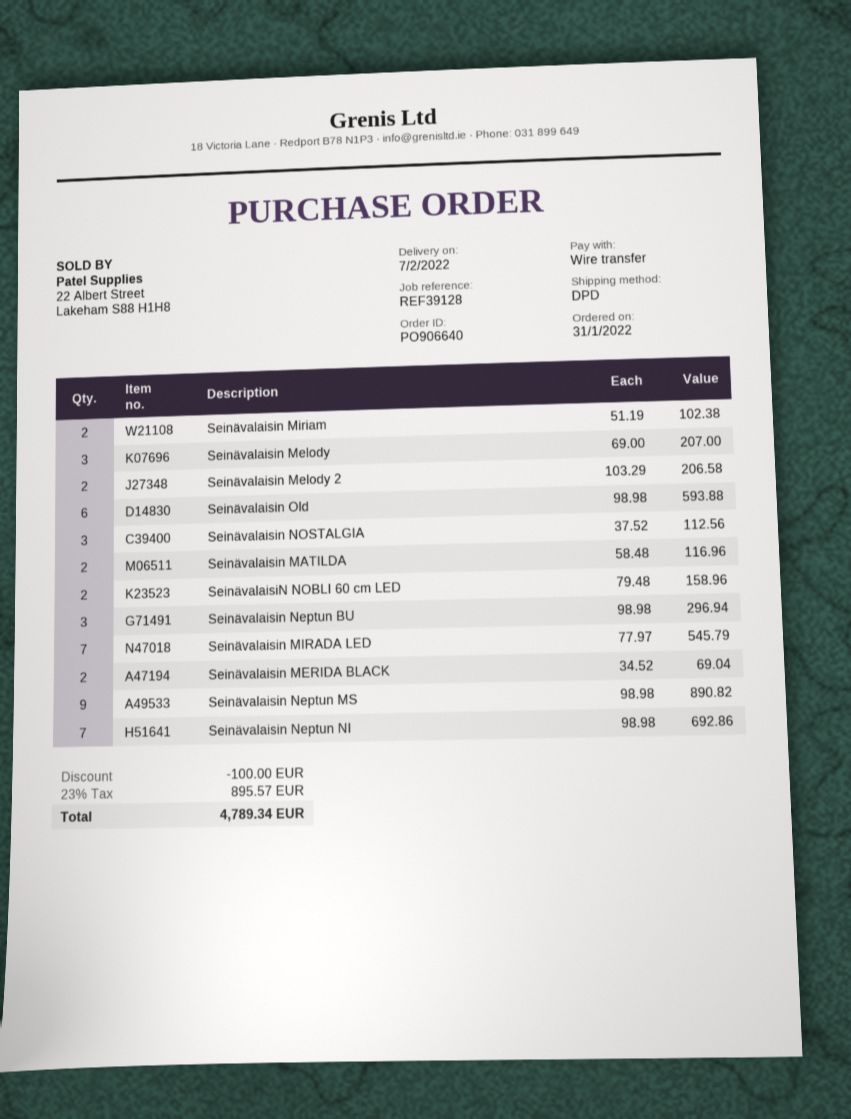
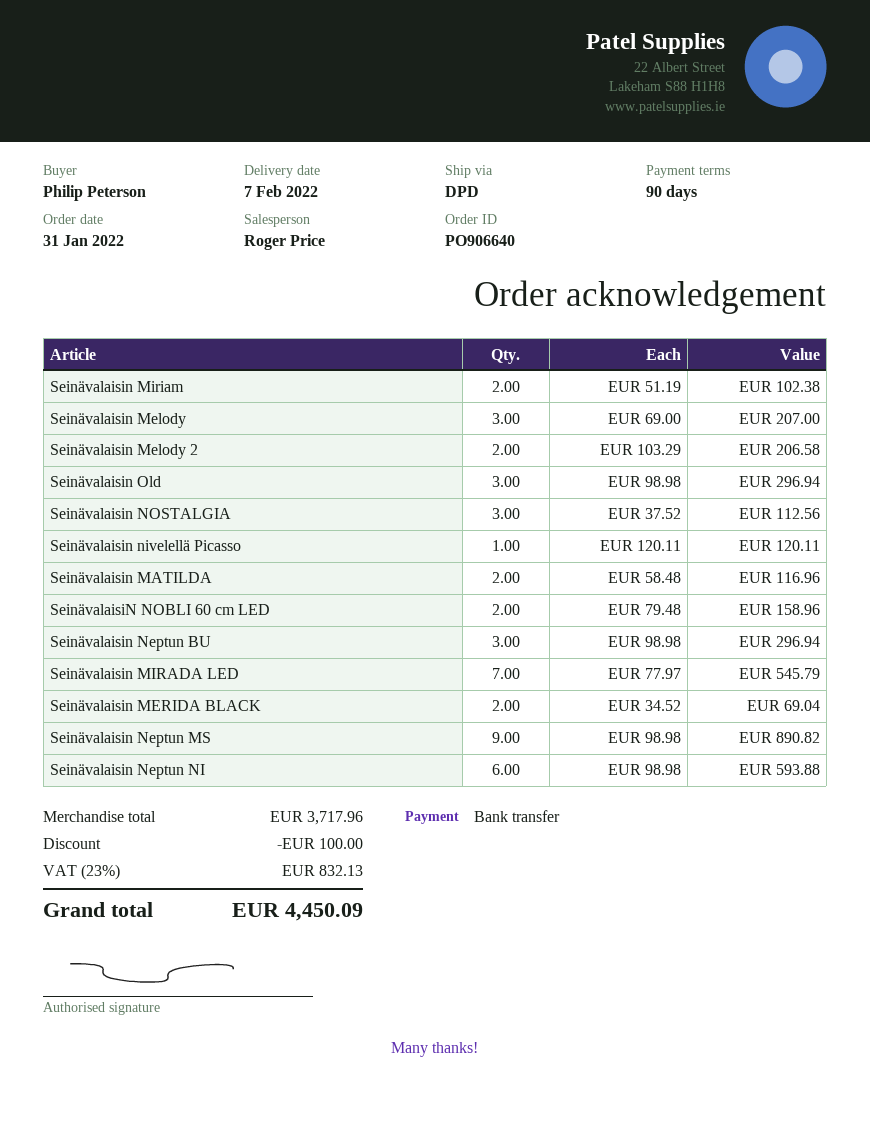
Seinävalaisin Old: 6 x 98.98 = 593.88 -> 3 x 98.98 = 296.94
Seinävalaisin Neptun NI: 7 x 98.98 = 692.86 -> 6 x 98.98 = 593.88
Seinävalaisin nivelellä Picasso: none -> 1 x 120.11 = 120.11
tax: 23% = 895.57 -> 23% = 832.13
total: 4789.34 -> 4450.09

